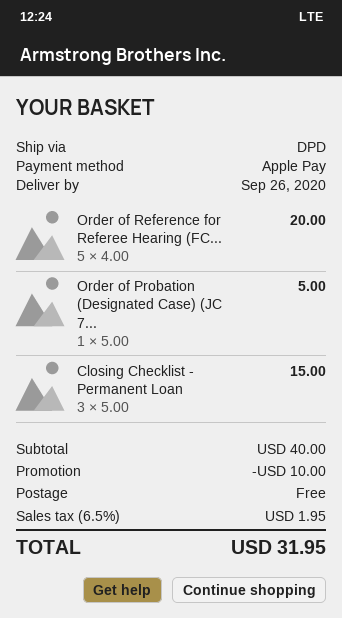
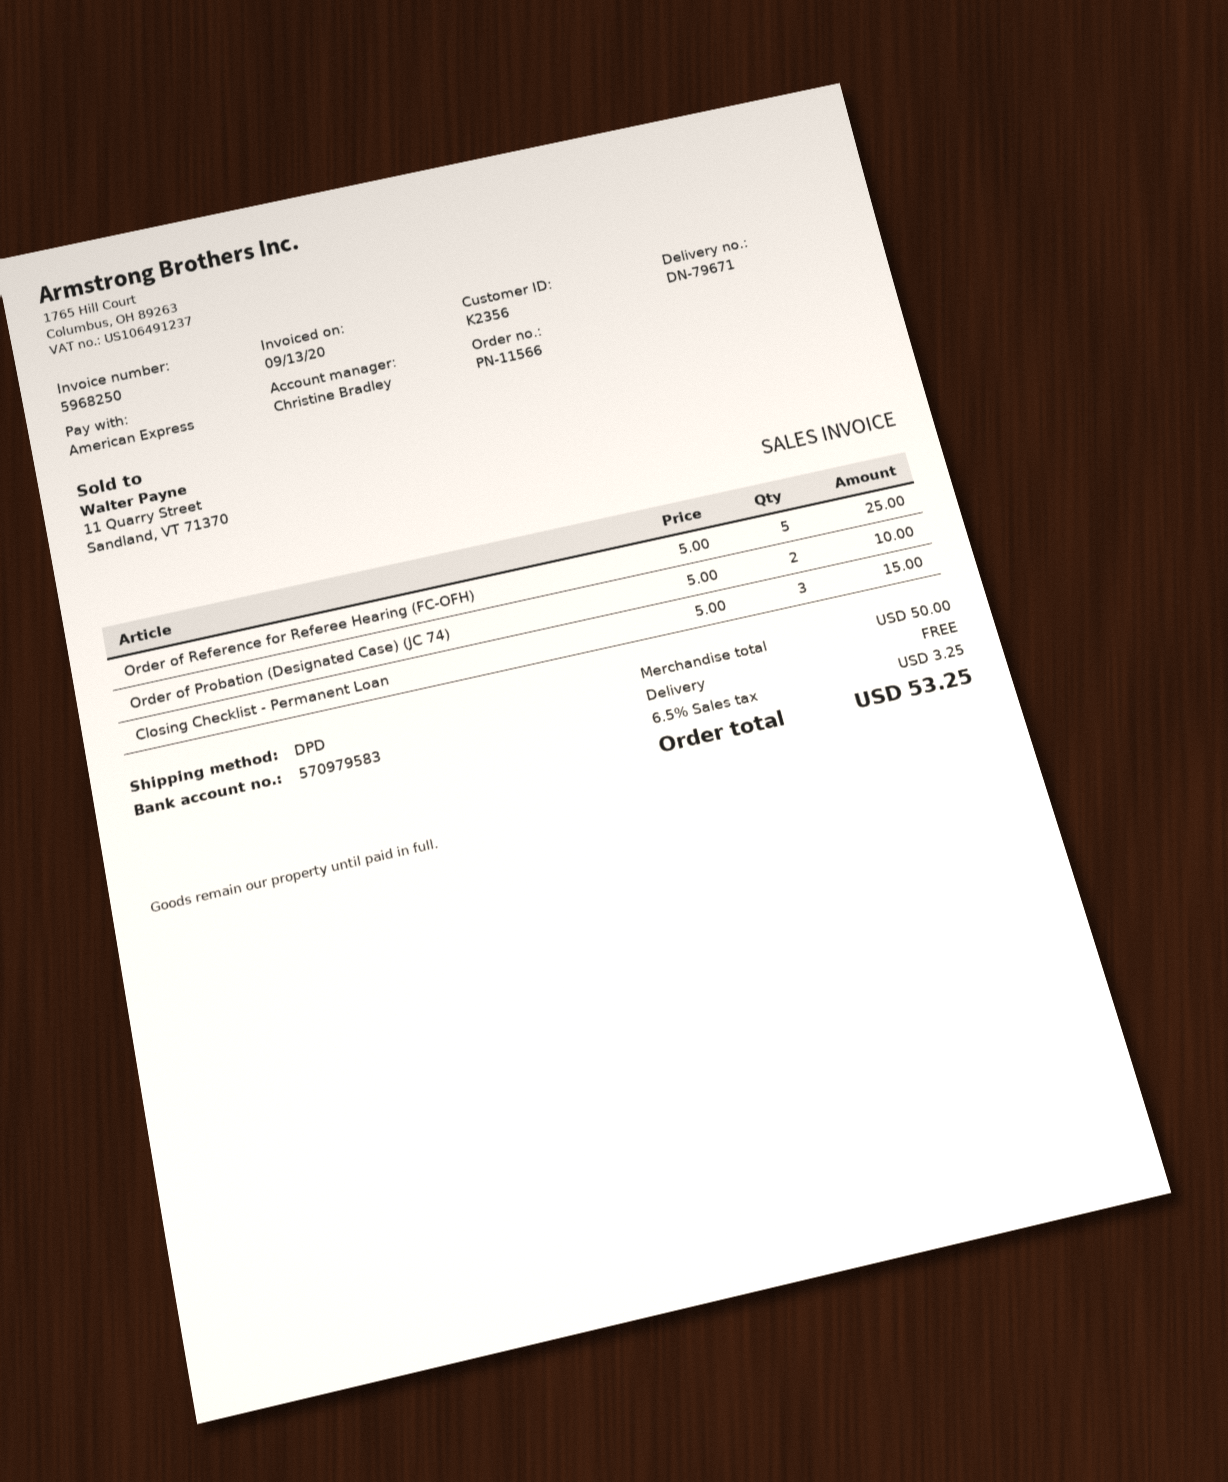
payment method: Apple Pay -> American Express
Order of Reference for Referee Hearing (FC...: 5 x 4.00 = 20.00 -> 5 x 5.00 = 25.00
Order of Probation (Designated Case) (JC 7...: 1 x 5.00 = 5.00 -> 2 x 5.00 = 10.00
subtotal: 40.00 -> 50.00
discount: 10.00 -> none
tax: 6.5% = 1.95 -> 6.5% = 3.25
total: 31.95 -> 53.25

